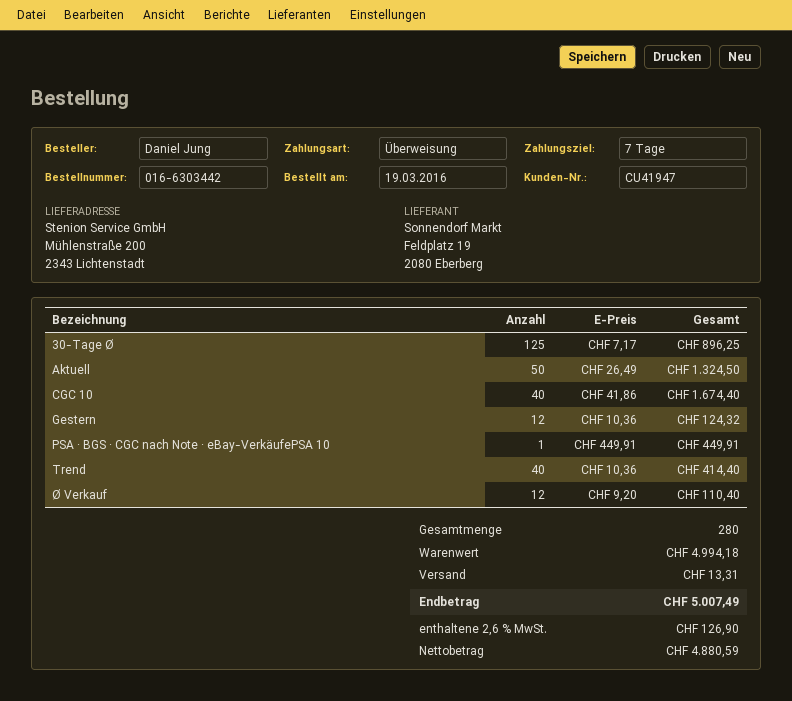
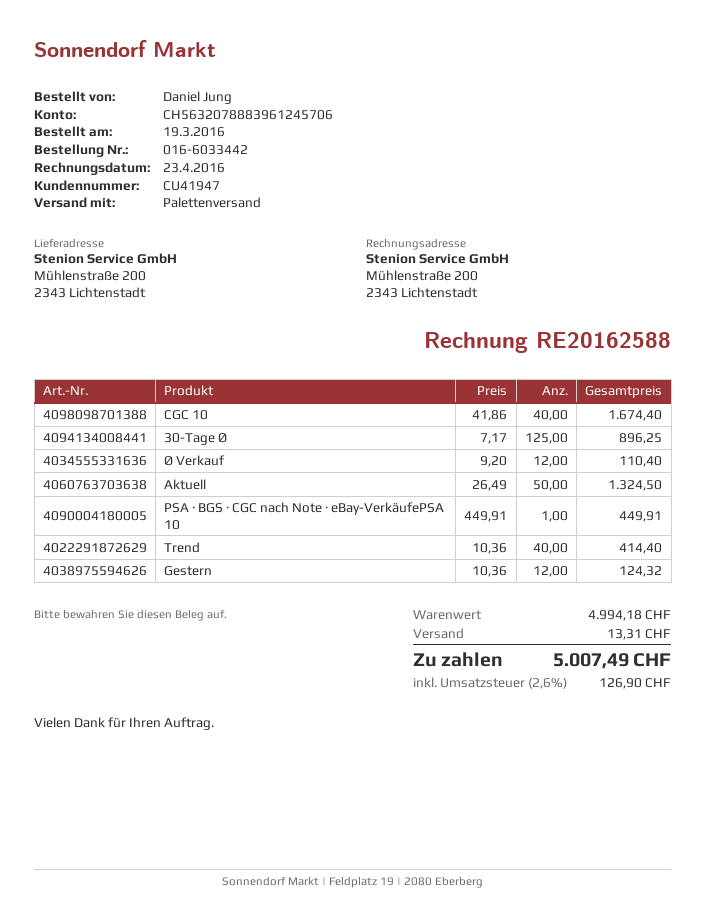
order number: 016-6303442 -> 016-6033442

